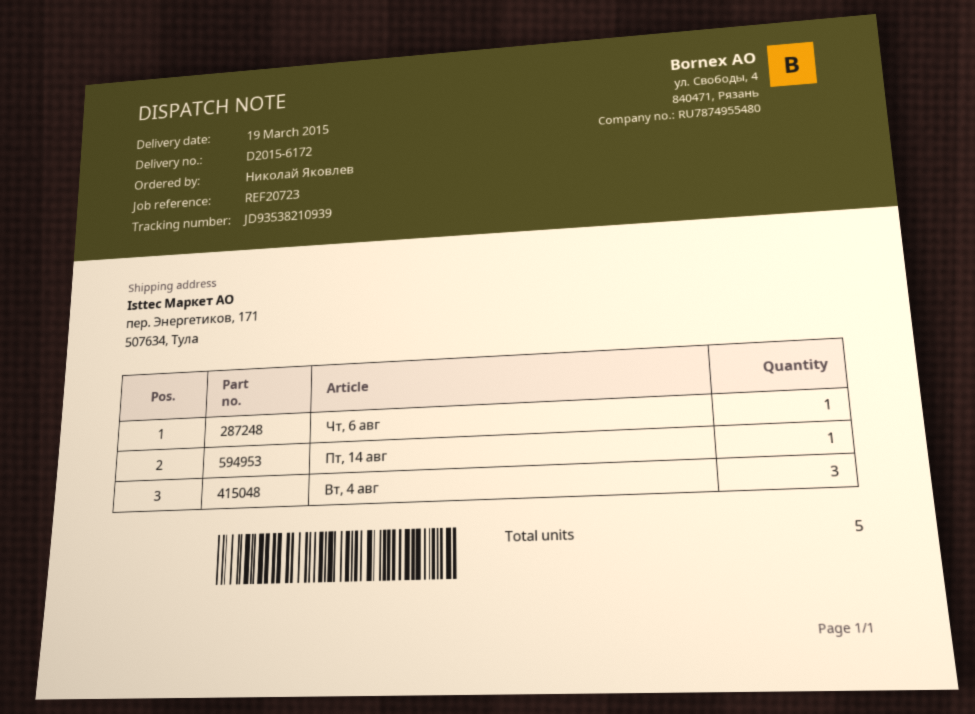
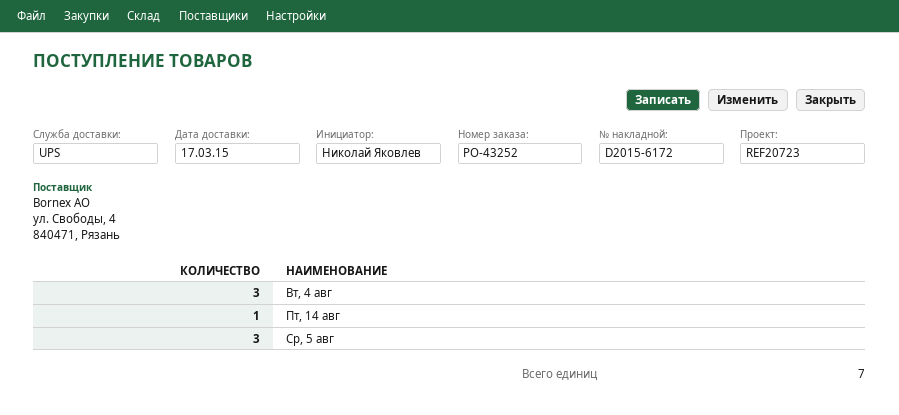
delivery date: 2015-03-19 -> 2015-03-17
Чт, 6 авг: 1 -> none
Ср, 5 авг: none -> 3
total quantity: 5 -> 7

